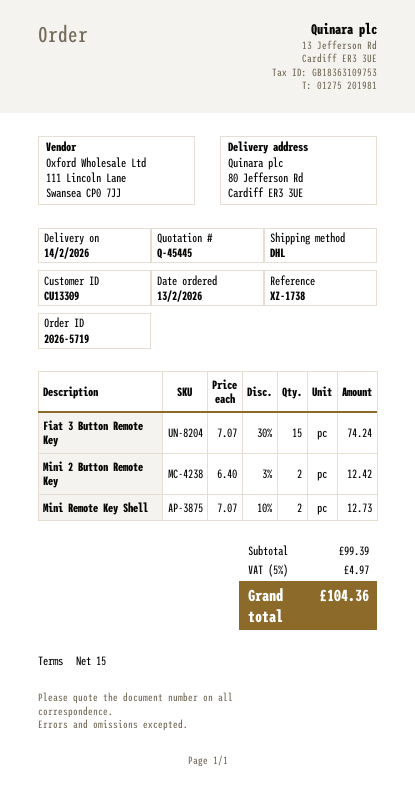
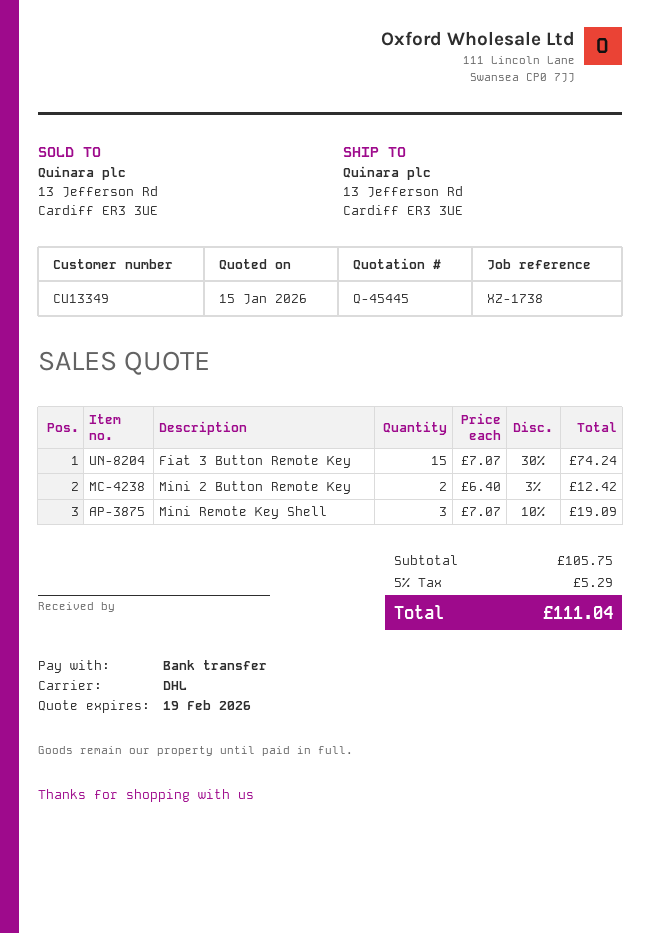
customer number: CU13309 -> CU13349
ship to: 80 Jefferson Rd, Cardiff ER3 3UE -> 13 Jefferson Rd, Cardiff ER3 3UE
Mini Remote Key Shell: 2 x 7.07 - 10% = 12.73 -> 3 x 7.07 - 10% = 19.09
subtotal: 99.39 -> 105.75
tax: 5% = 4.97 -> 5% = 5.29
total: 104.36 -> 111.04

